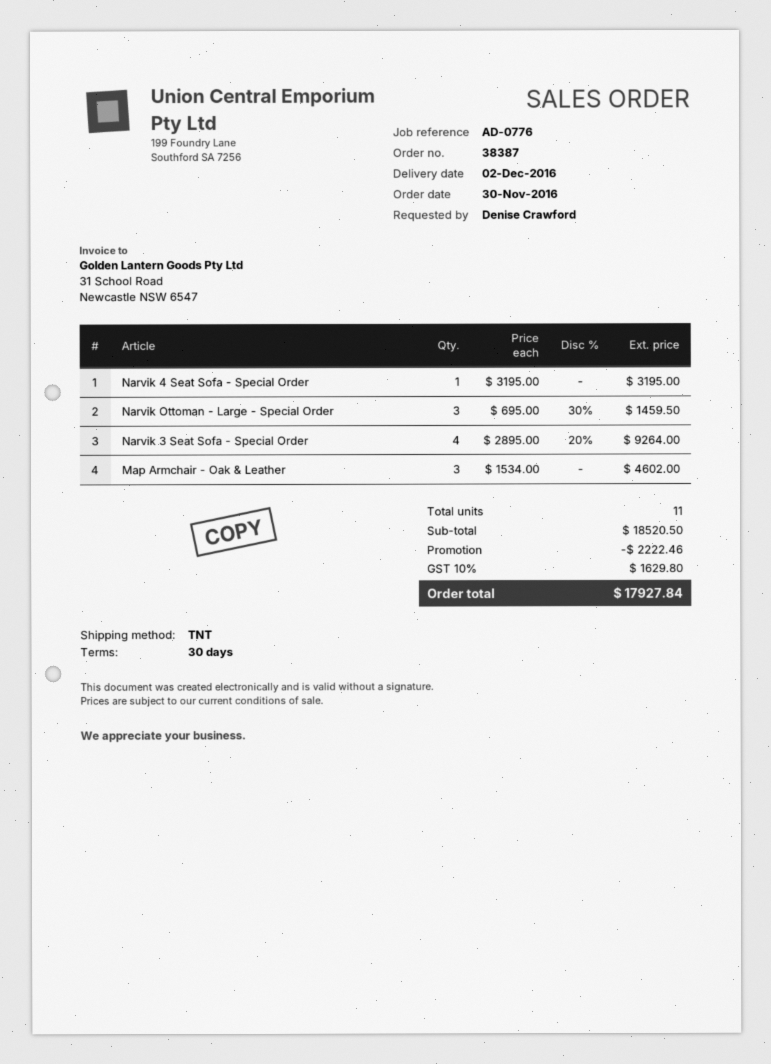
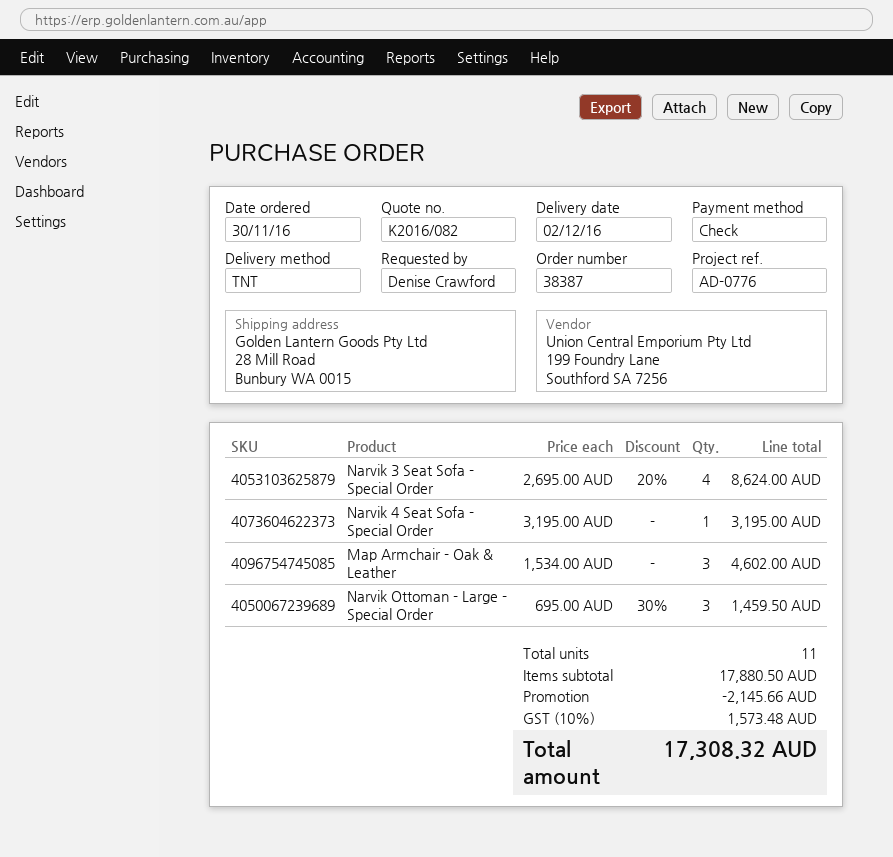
Narvik 3 Seat Sofa - Special Order: 4 x 2895.00 - 20% = 9264.00 -> 4 x 2695.00 - 20% = 8624.00
subtotal: 18520.50 -> 17880.50
discount: 2222.46 -> 2145.66
tax: 10% = 1629.80 -> 10% = 1573.48
total: 17927.84 -> 17308.32

